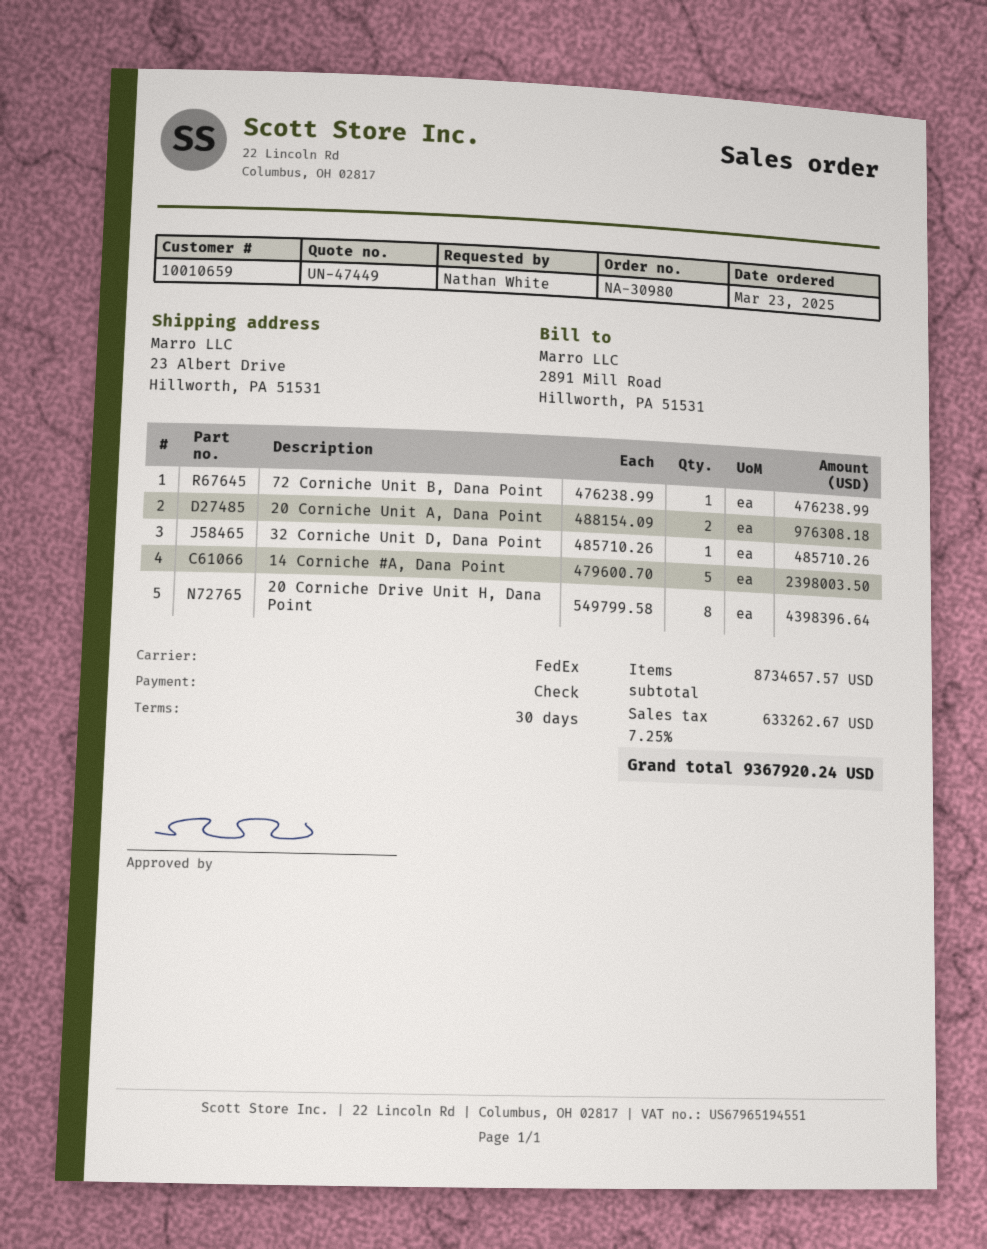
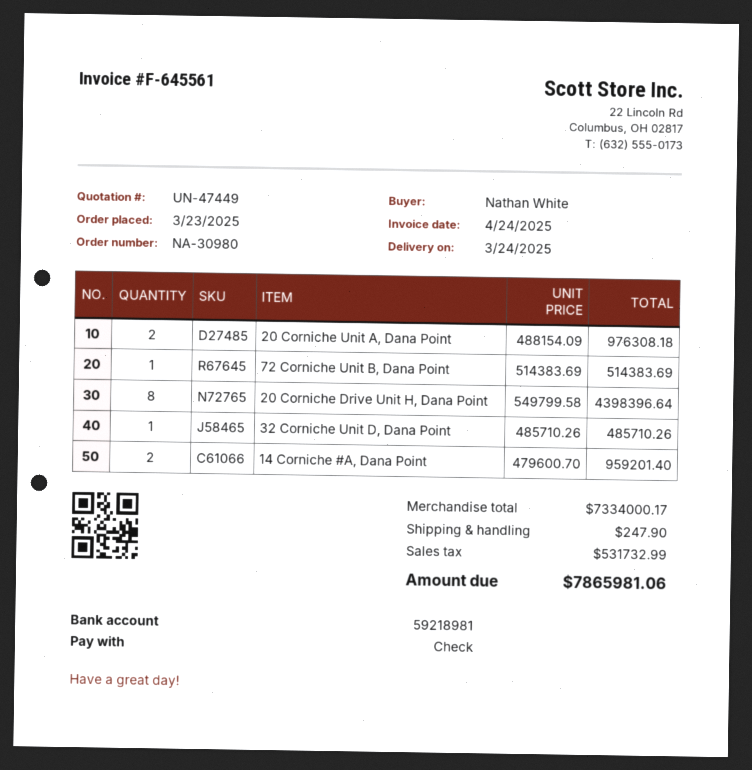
72 Corniche Unit B, Dana Point: 1 x 476238.99 = 476238.99 -> 1 x 514383.69 = 514383.69
14 Corniche #A, Dana Point: 5 x 479600.70 = 2398003.50 -> 2 x 479600.70 = 959201.40
subtotal: 8734657.57 -> 7334000.17
shipping: none -> 247.90
tax: 633262.67 -> 531732.99
total: 9367920.24 -> 7865981.06

